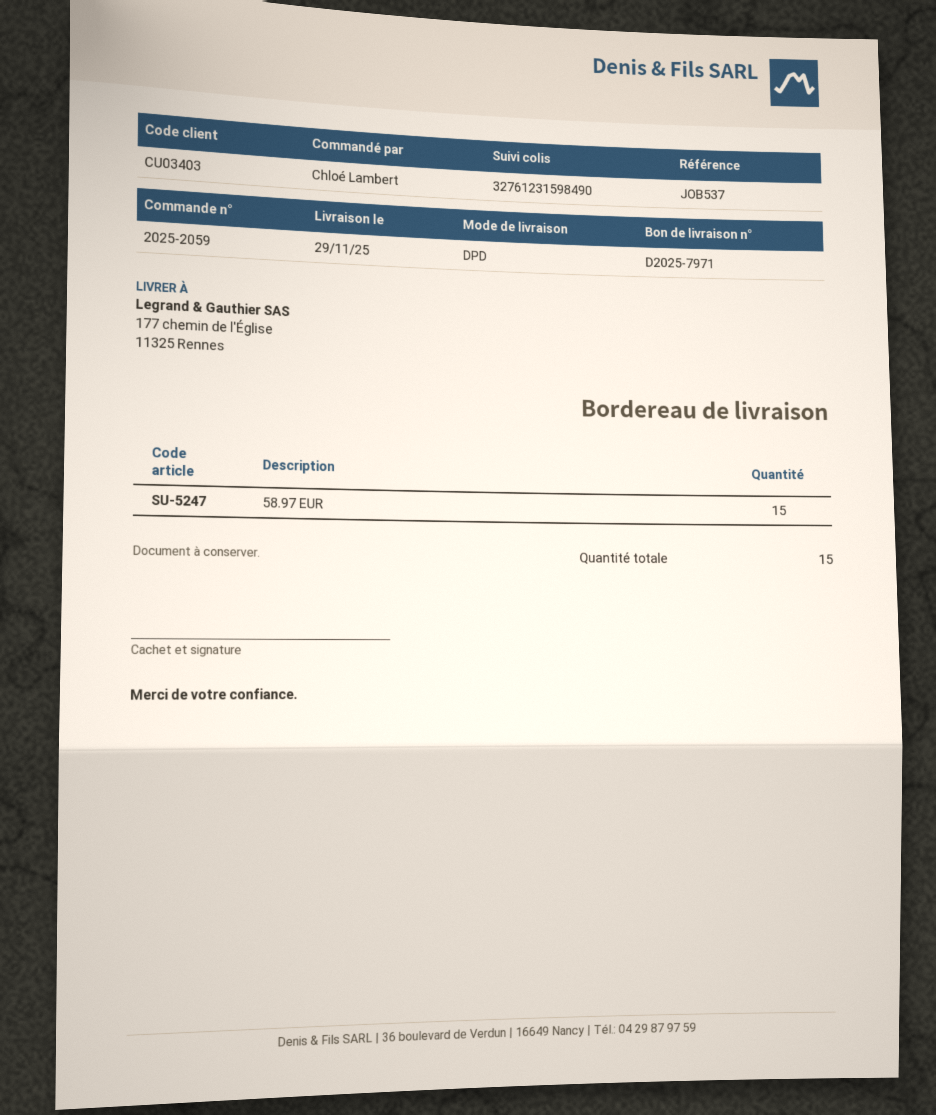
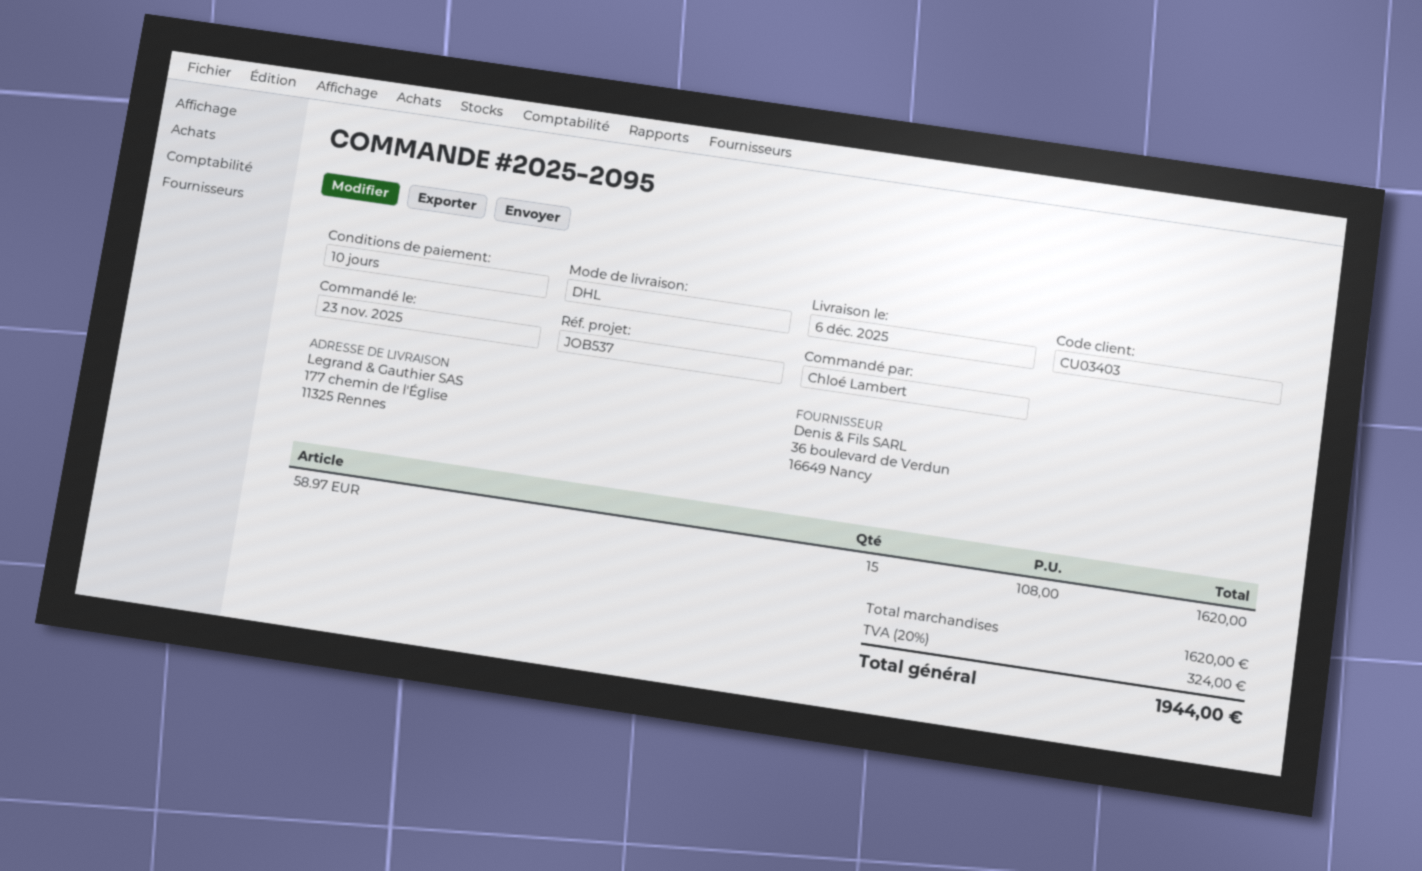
order number: 2025-2059 -> 2025-2095
delivery date: 2025-11-29 -> 2025-12-06
shipping method: DPD -> DHL

